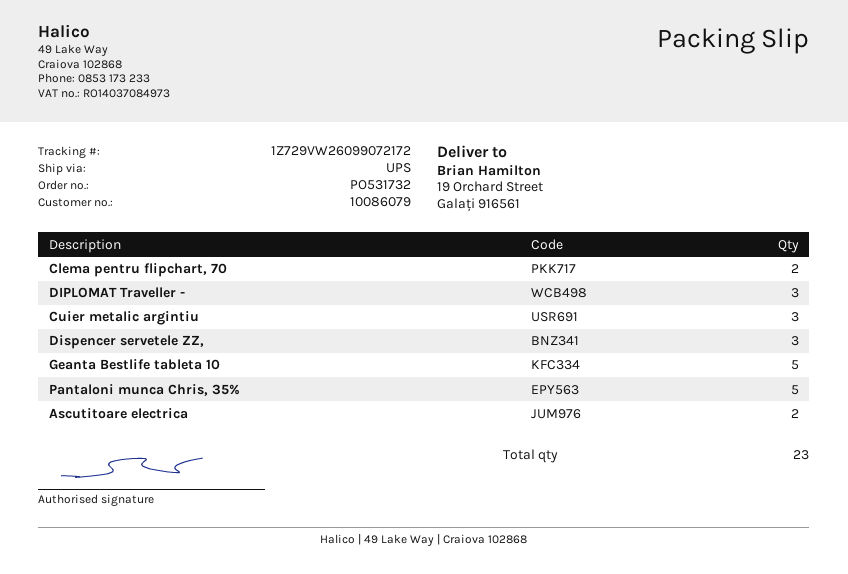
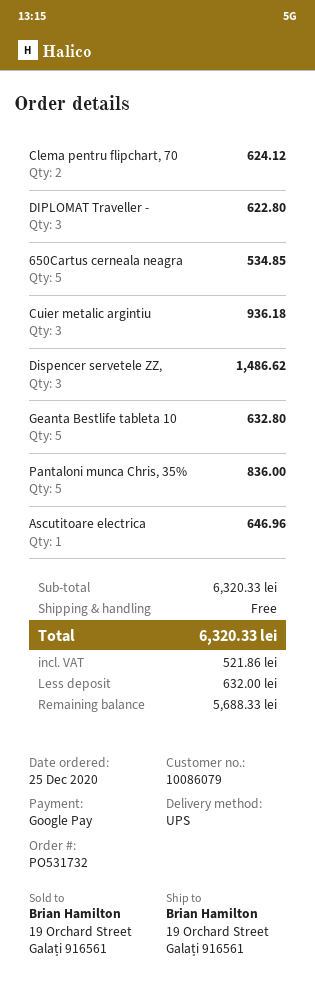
Ascutitoare electrica: 2 -> 1
650Cartus cerneala neagra: none -> 5

